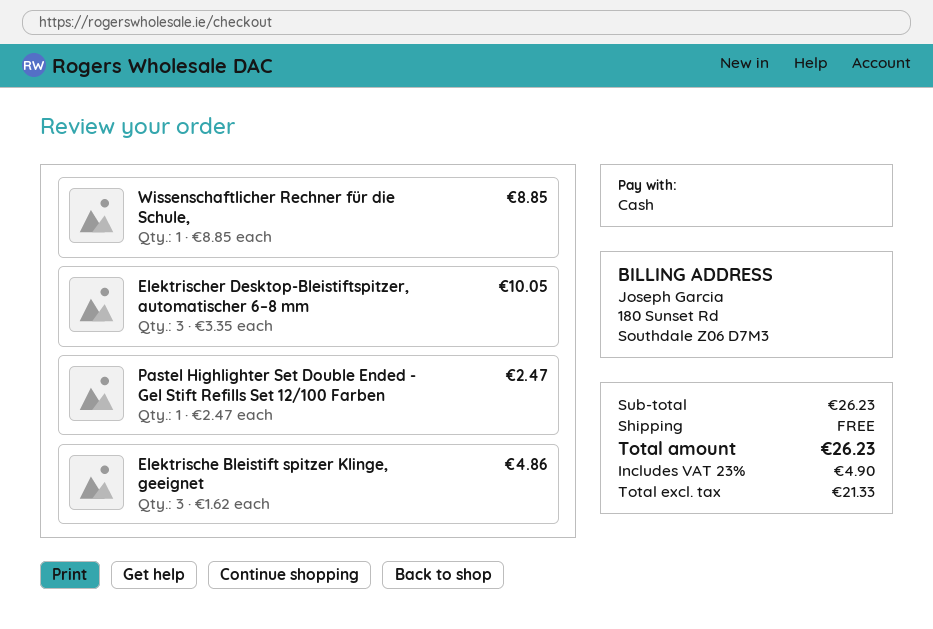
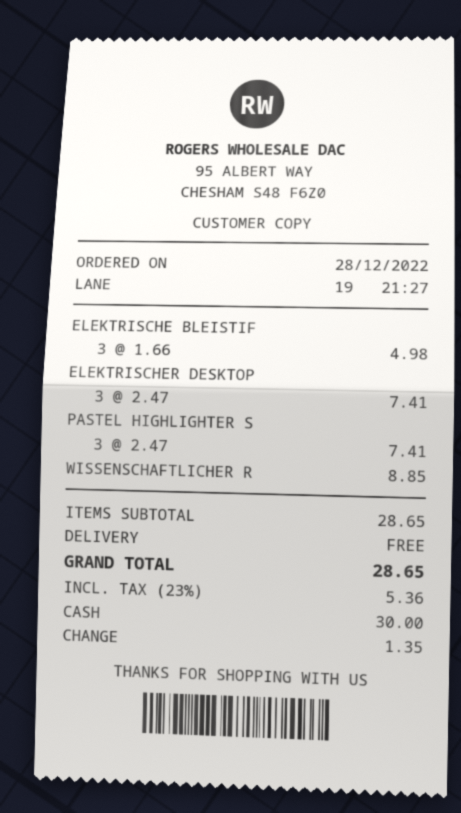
Elektrischer Desktop-Bleistiftspitzer, automatischer 6–8 mm: 3 x 3.35 = 10.05 -> 3 x 2.47 = 7.41
Pastel Highlighter Set Double Ended - Gel Stift Refills Set 12/100 Farben: 1 x 2.47 = 2.47 -> 3 x 2.47 = 7.41
Elektrische Bleistift spitzer Klinge, geeignet: 3 x 1.62 = 4.86 -> 3 x 1.66 = 4.98
subtotal: 26.23 -> 28.65
tax: 23% = 4.90 -> 23% = 5.36
total: 26.23 -> 28.65

